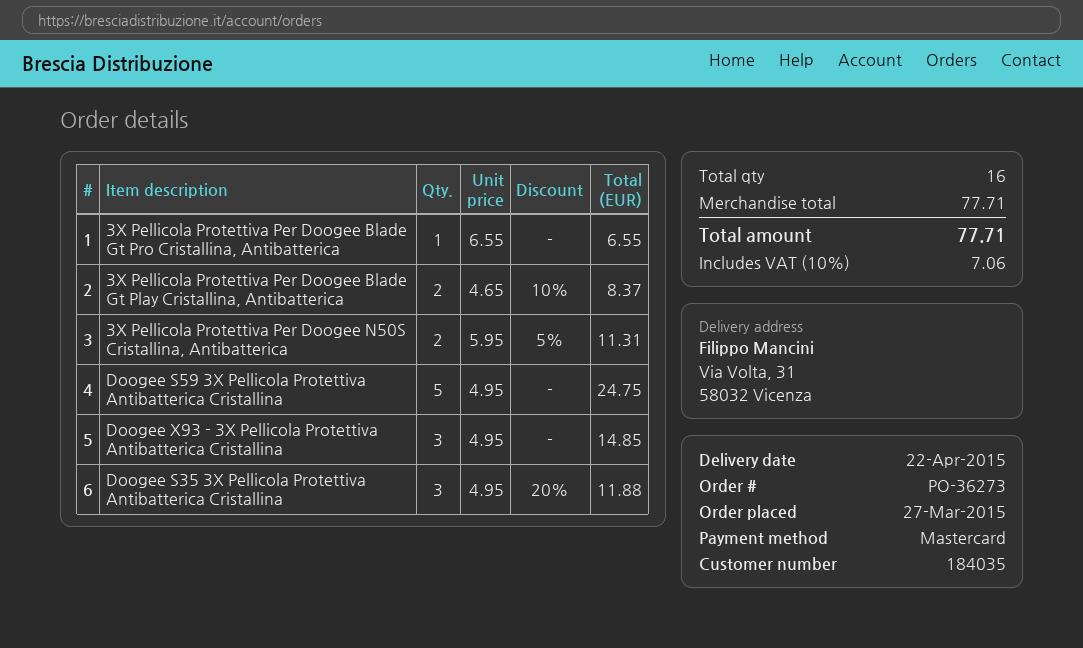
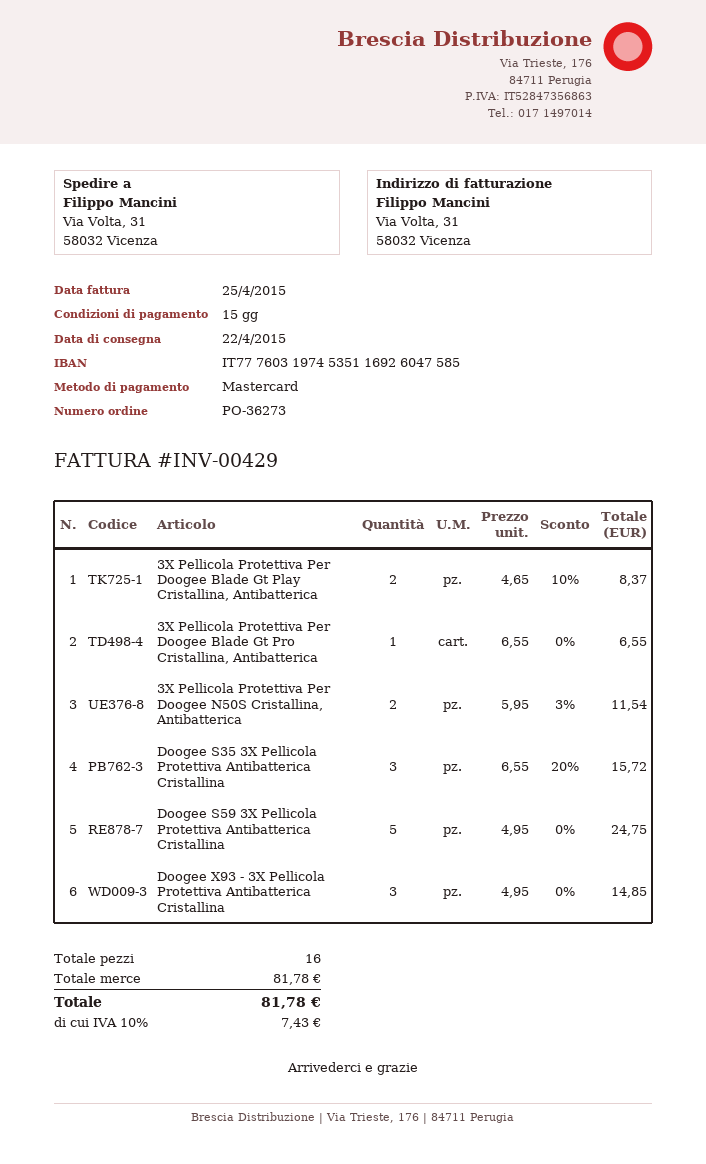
3X Pellicola Protettiva Per Doogee N50S Cristallina, Antibatterica: 2 x 5.95 - 5% = 11.31 -> 2 x 5.95 - 3% = 11.54
Doogee S35 3X Pellicola Protettiva Antibatterica Cristallina: 3 x 4.95 - 20% = 11.88 -> 3 x 6.55 - 20% = 15.72
subtotal: 77.71 -> 81.78
tax: 10% = 7.06 -> 10% = 7.43
total: 77.71 -> 81.78

